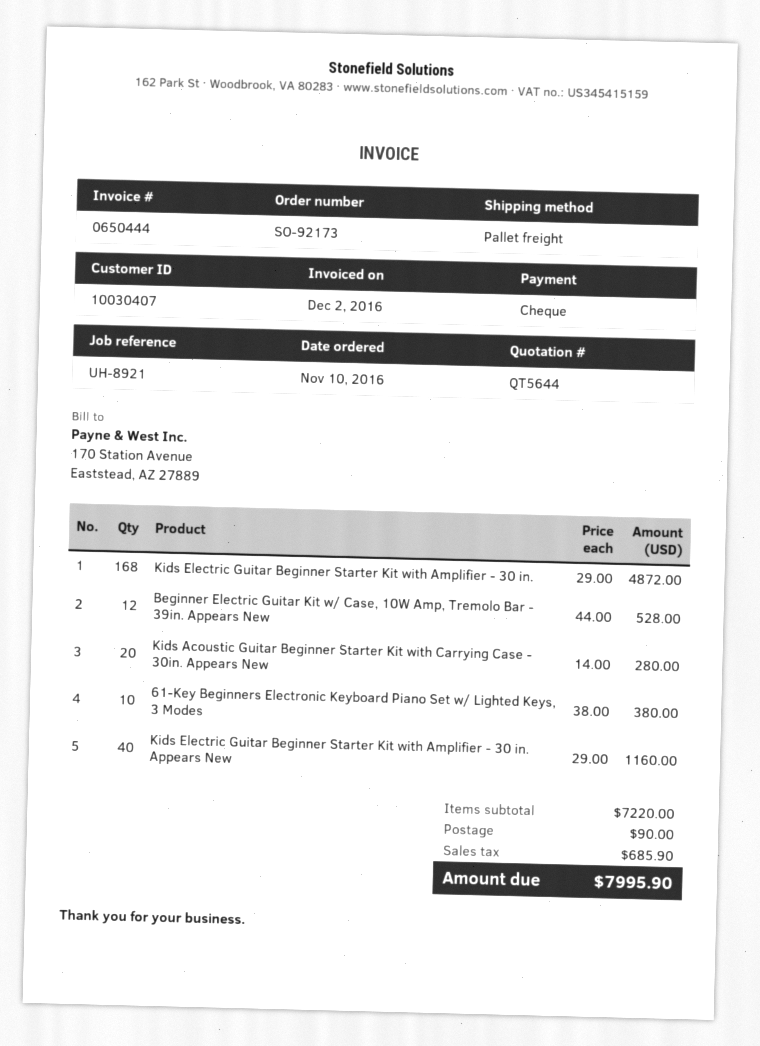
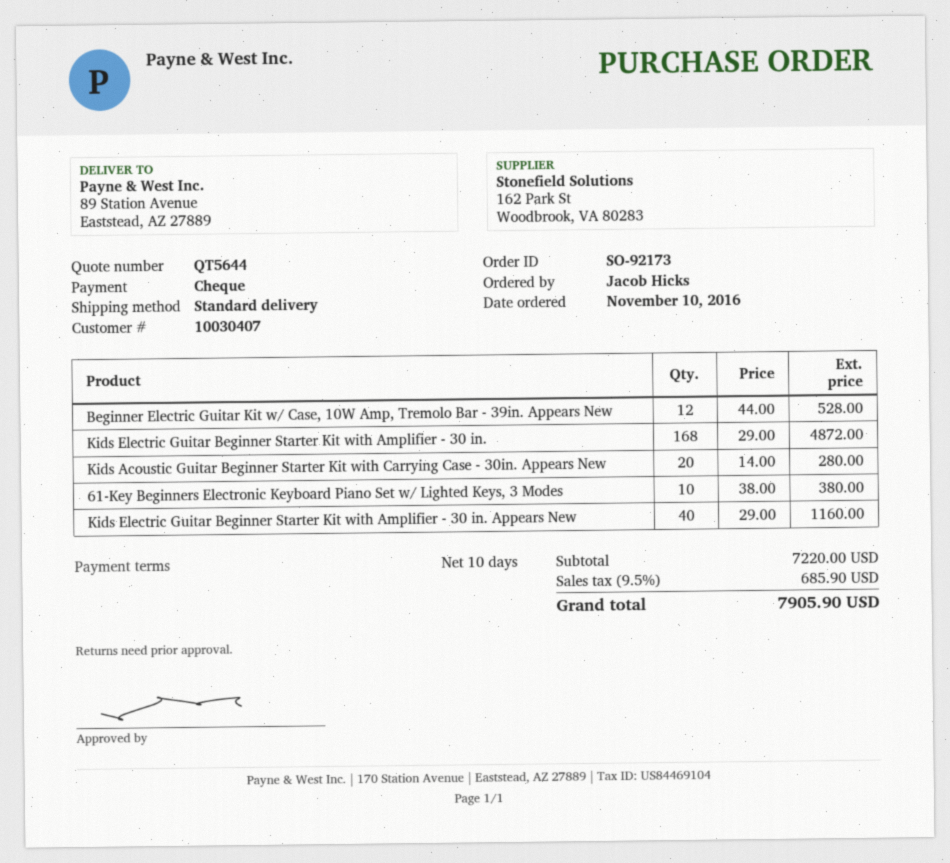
shipping method: pallet freight -> standard
shipping: 90.00 -> none
total: 7995.90 -> 7905.90

